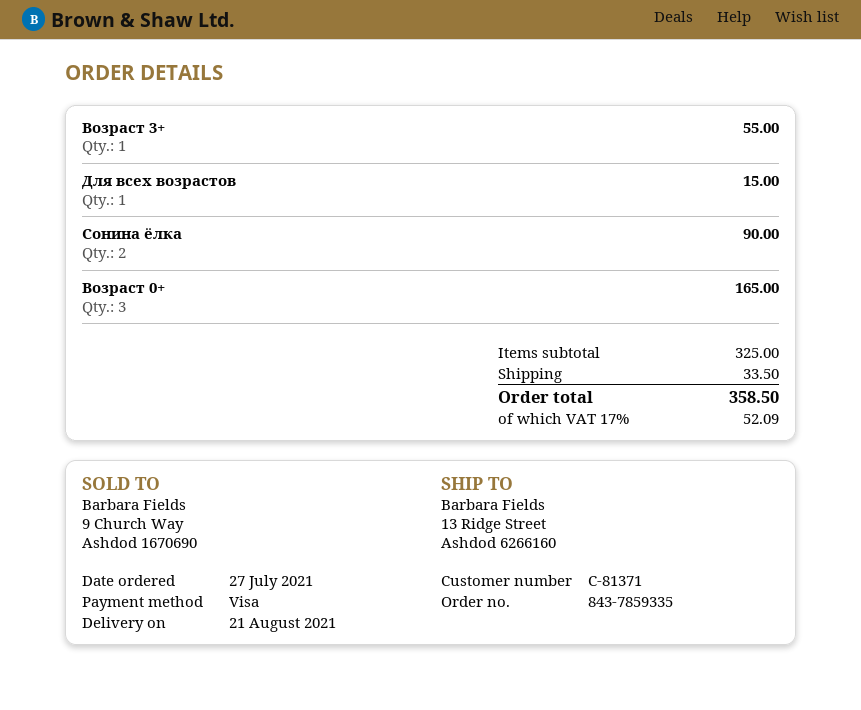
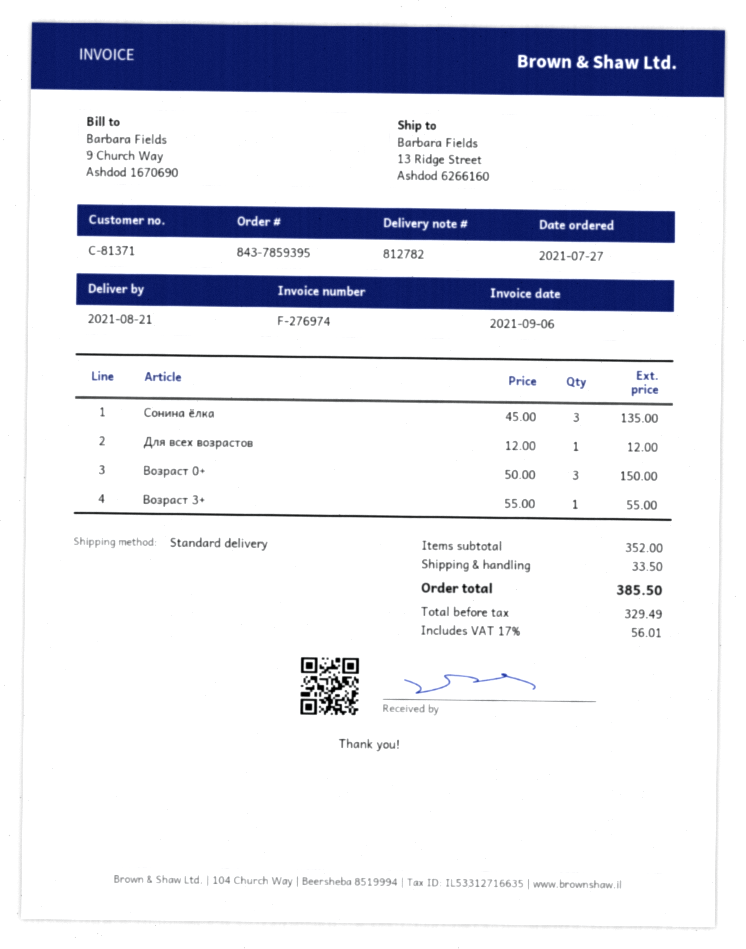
order number: 843-7859335 -> 843-7859395
Для всех возрастов: 1 for 15.00 -> 1 for 12.00
Сонина ёлка: 2 for 90.00 -> 3 for 135.00
Возраст 0+: 3 for 165.00 -> 3 for 150.00
subtotal: 325.00 -> 352.00
tax: 17% = 52.09 -> 17% = 56.01
total: 358.50 -> 385.50

